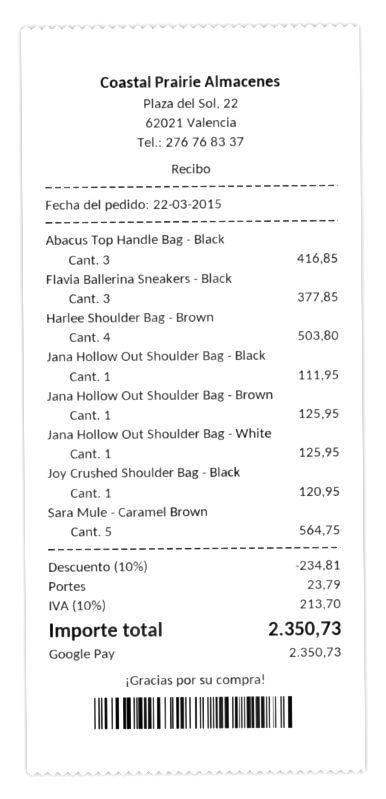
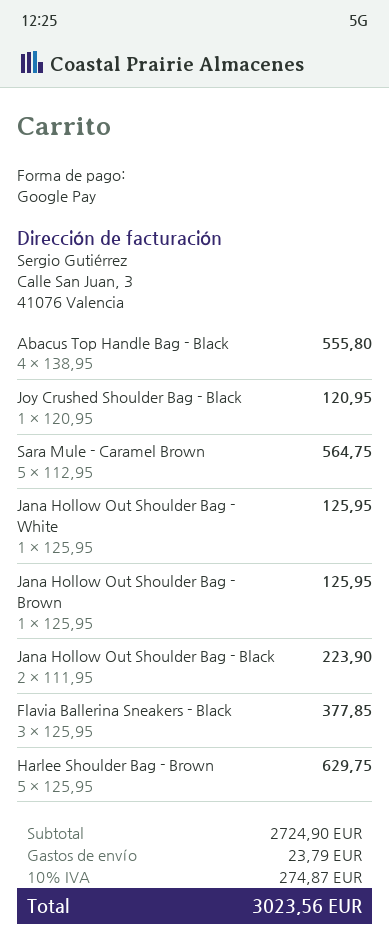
Abacus Top Handle Bag - Black: 3 for 416.85 -> 4 for 555.80
Harlee Shoulder Bag - Brown: 4 for 503.80 -> 5 for 629.75
Jana Hollow Out Shoulder Bag - Black: 1 for 111.95 -> 2 for 223.90
discount: 10% = 234.81 -> none
tax: 10% = 213.70 -> 10% = 274.87
total: 2350.73 -> 3023.56

